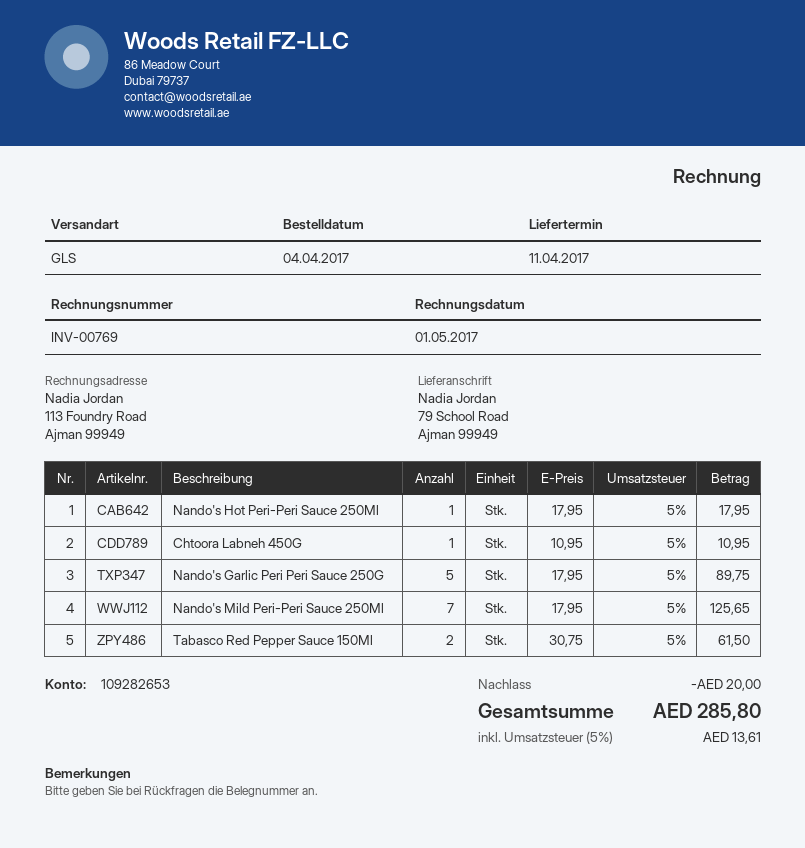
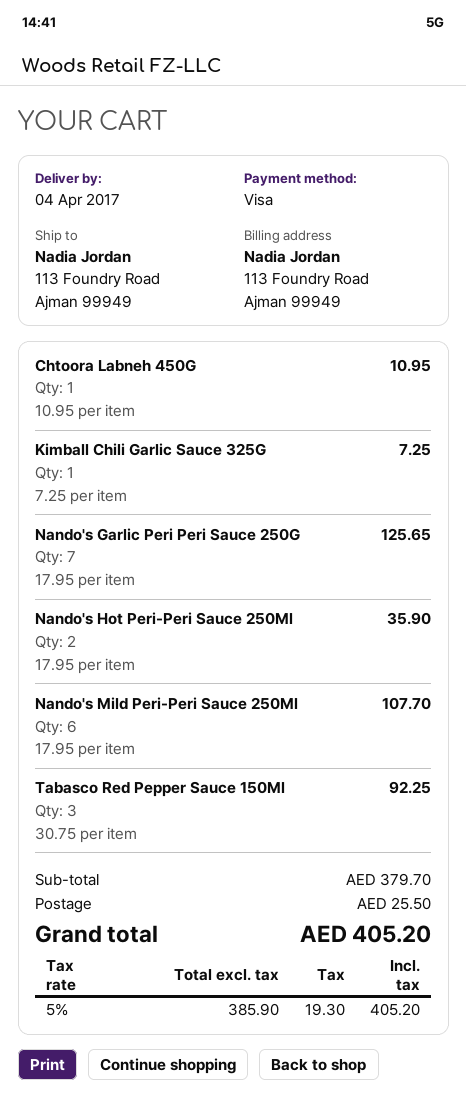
delivery date: 2017-04-11 -> 2017-04-04
ship to: 79 School Road, Ajman 99949 -> 113 Foundry Road, Ajman 99949
Nando's Hot Peri-Peri Sauce 250Ml: 1 x 17.95 = 17.95 -> 2 x 17.95 = 35.90
Nando's Garlic Peri Peri Sauce 250G: 5 x 17.95 = 89.75 -> 7 x 17.95 = 125.65
Nando's Mild Peri-Peri Sauce 250Ml: 7 x 17.95 = 125.65 -> 6 x 17.95 = 107.70
Tabasco Red Pepper Sauce 150Ml: 2 x 30.75 = 61.50 -> 3 x 30.75 = 92.25
Kimball Chili Garlic Sauce 325G: none -> 1 x 7.25 = 7.25
discount: 20.00 -> none
shipping: none -> 25.50
tax: 5% = 13.61 -> 5% = 19.30
total: 285.80 -> 405.20

